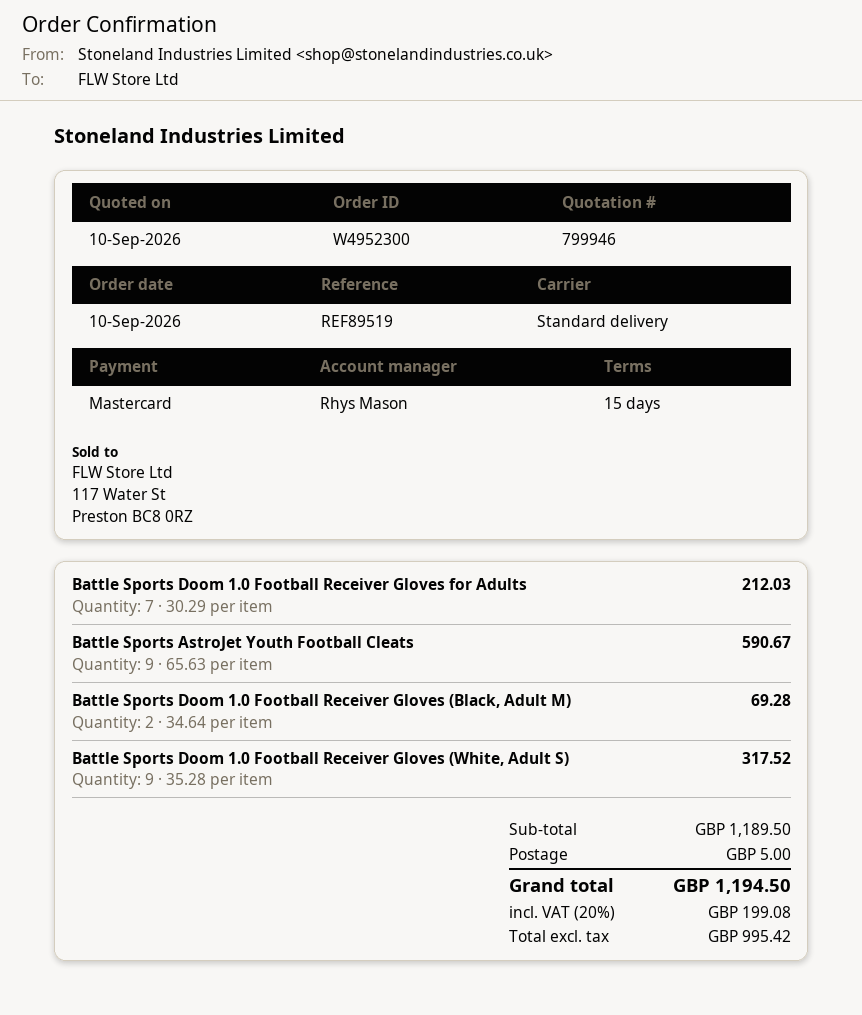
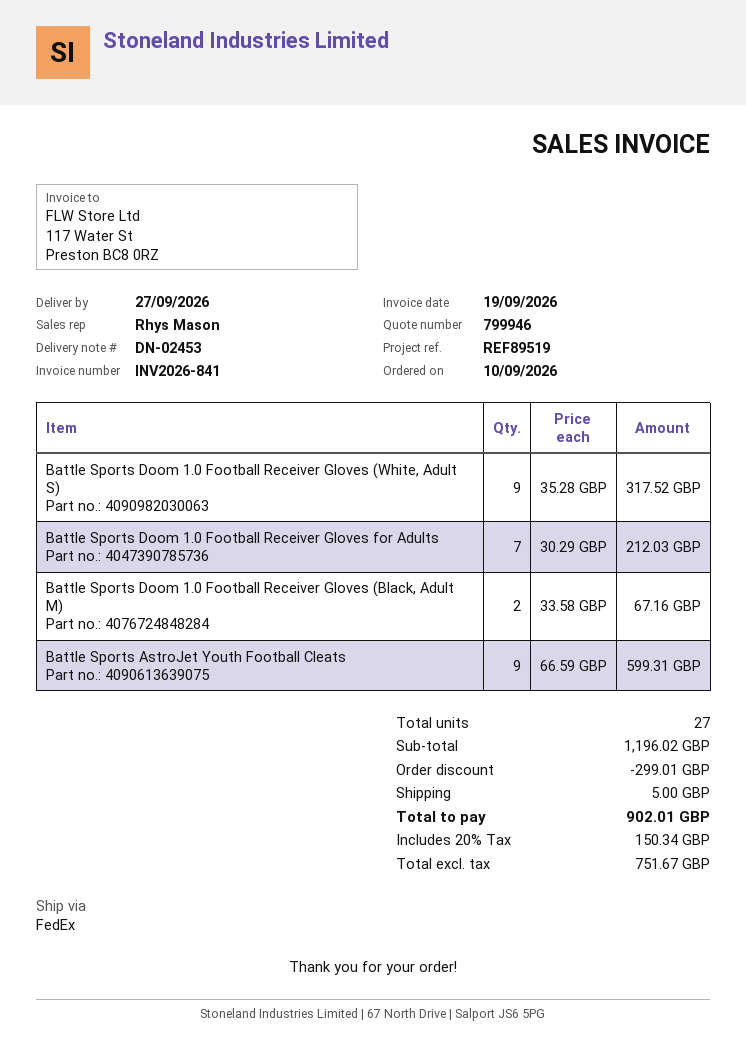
shipping method: standard -> FedEx
Battle Sports AstroJet Youth Football Cleats: 9 x 65.63 = 590.67 -> 9 x 66.59 = 599.31
Battle Sports Doom 1.0 Football Receiver Gloves (Black, Adult M): 2 x 34.64 = 69.28 -> 2 x 33.58 = 67.16
subtotal: 1189.50 -> 1196.02
discount: none -> 299.01
net: 995.42 -> 751.67
tax: 20% = 199.08 -> 20% = 150.34
total: 1194.50 -> 902.01

